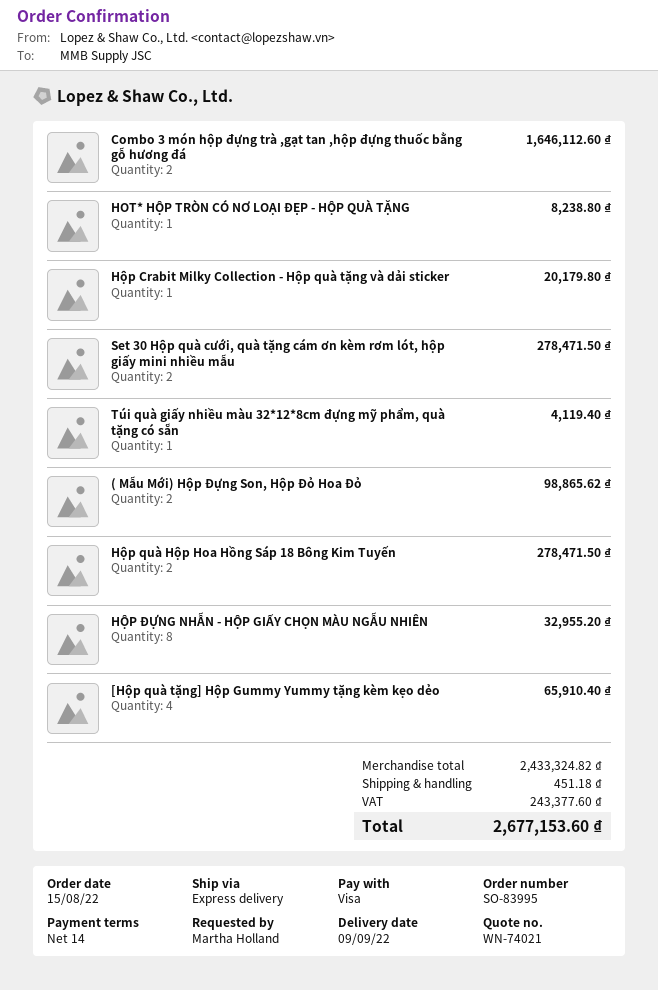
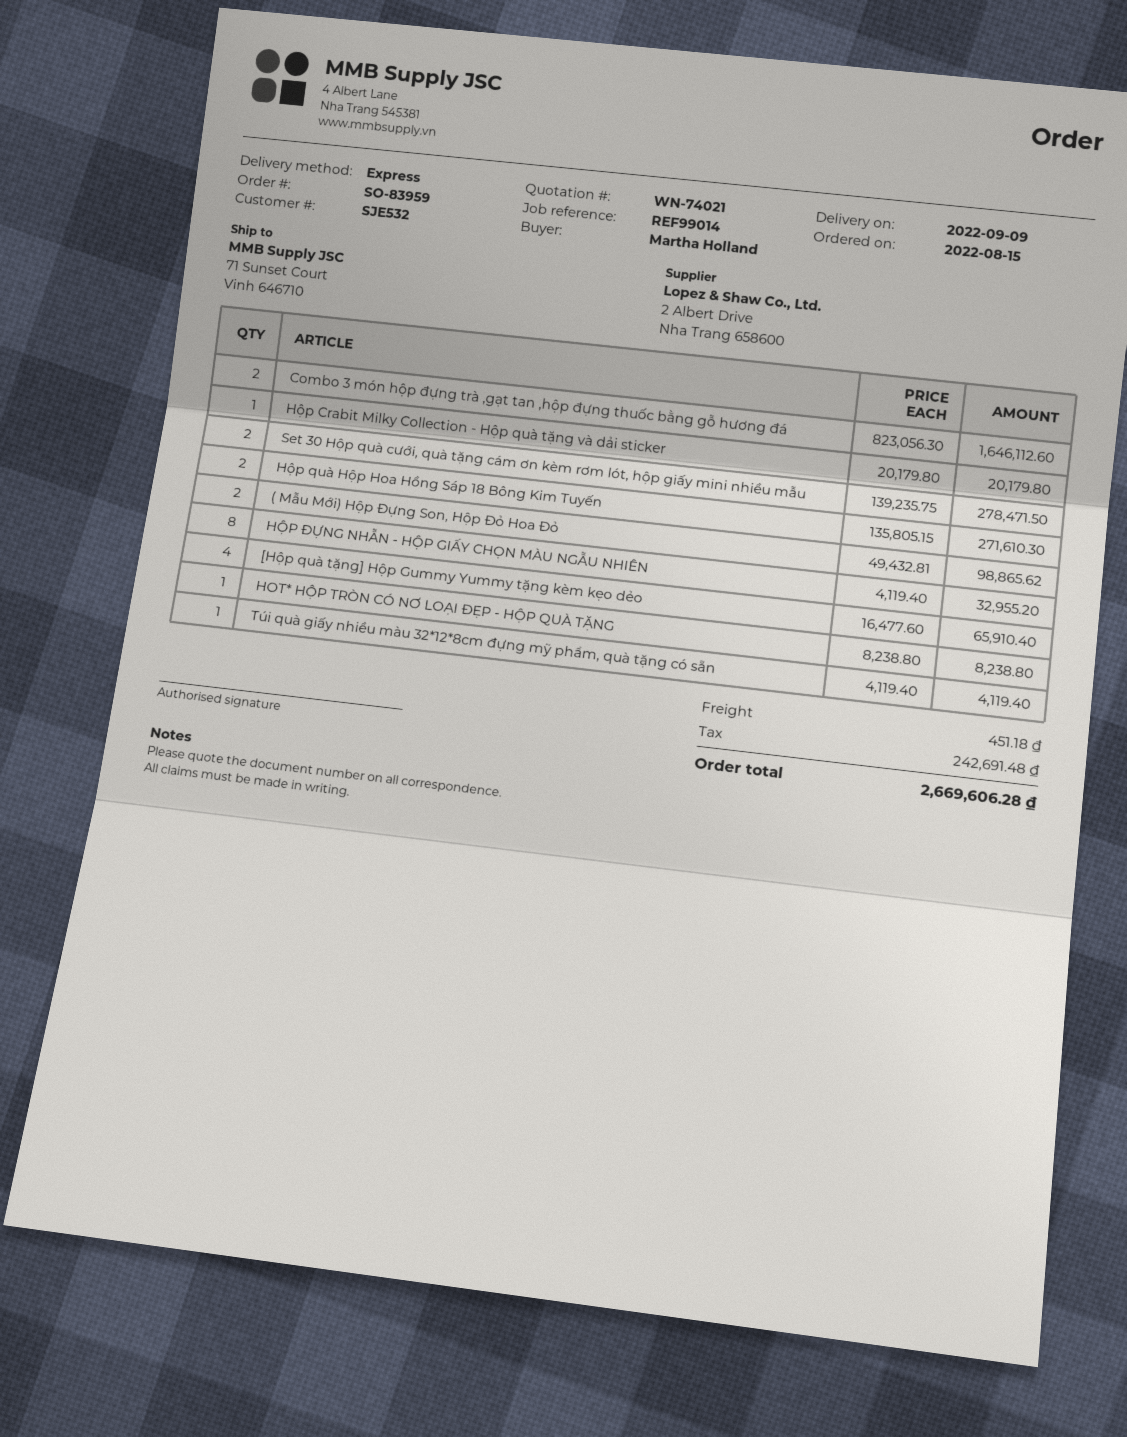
order number: SO-83995 -> SO-83959
Hộp quà Hộp Hoa Hồng Sáp 18 Bông Kim Tuyến: 2 for 278471.50 -> 2 for 271610.30
tax: 243377.60 -> 242691.48
total: 2677153.60 -> 2669606.28

